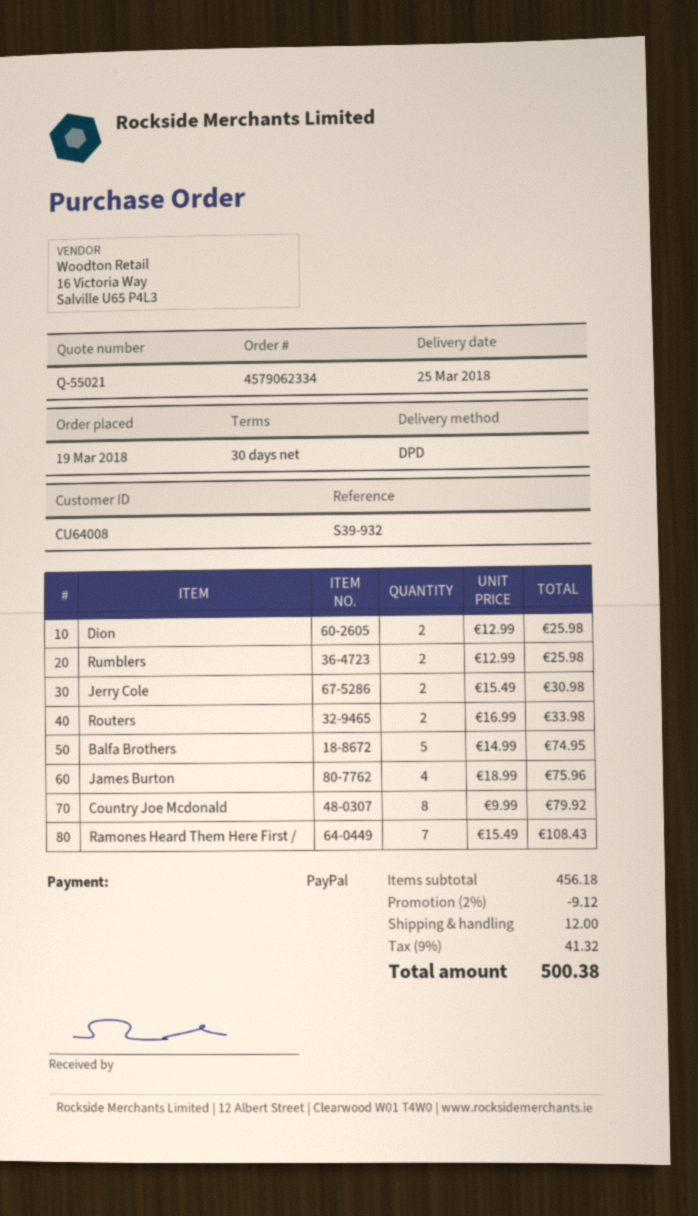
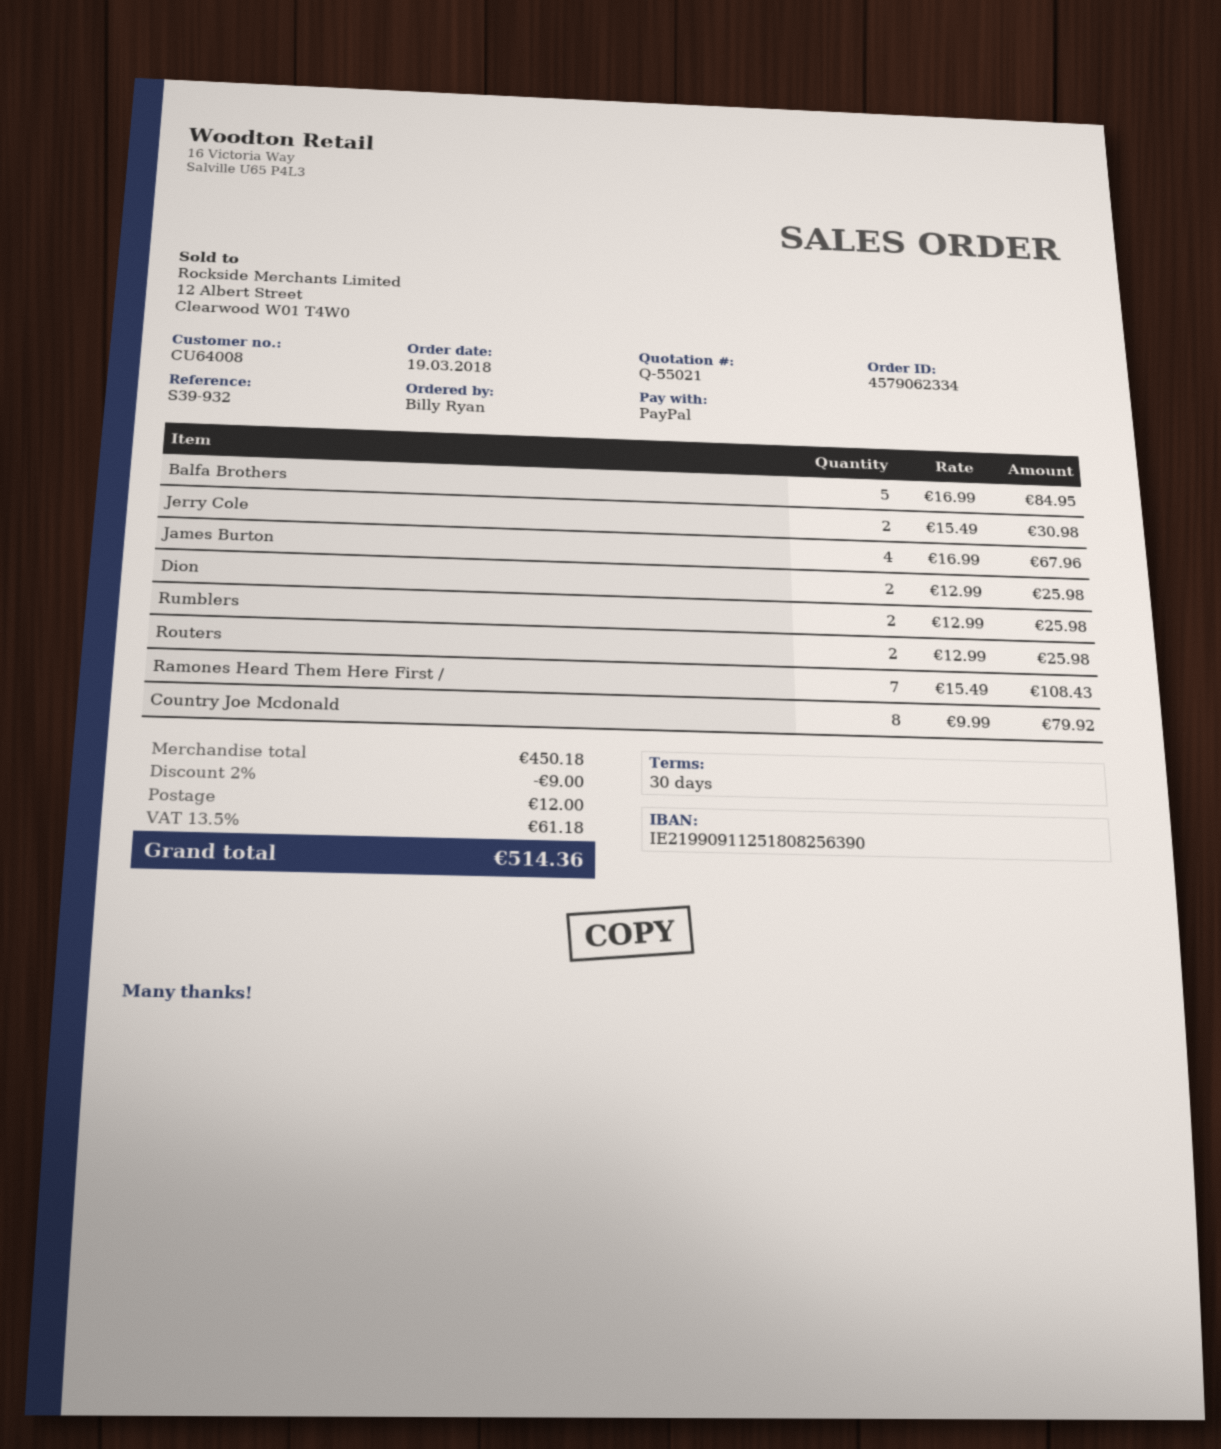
Routers: 2 x 16.99 = 33.98 -> 2 x 12.99 = 25.98
Balfa Brothers: 5 x 14.99 = 74.95 -> 5 x 16.99 = 84.95
James Burton: 4 x 18.99 = 75.96 -> 4 x 16.99 = 67.96
subtotal: 456.18 -> 450.18
discount: 2% = 9.12 -> 2% = 9.00
tax: 9% = 41.32 -> 13.5% = 61.18
total: 500.38 -> 514.36

